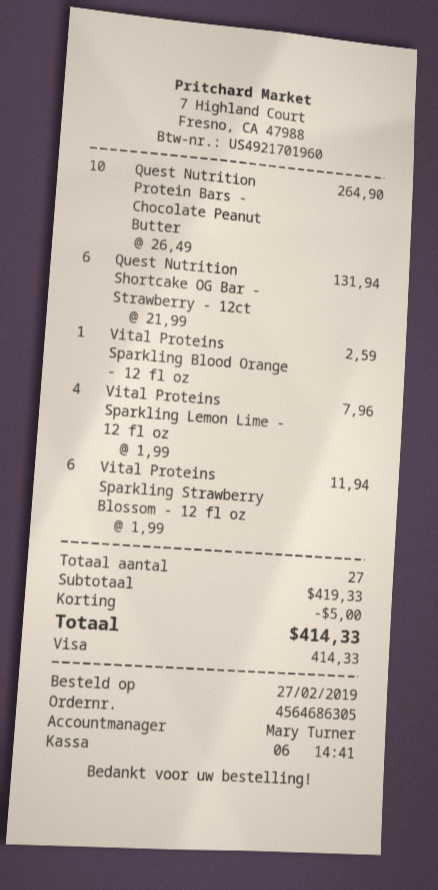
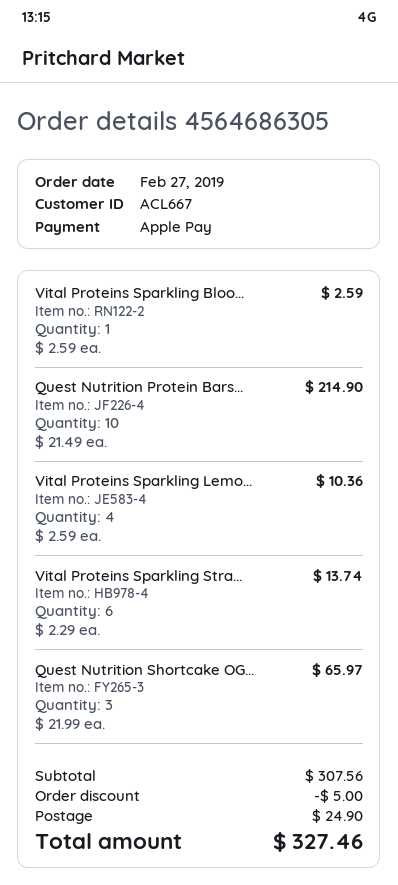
payment method: Visa -> Apple Pay
Quest Nutrition Protein Bars - Chocolate Peanut Butter: 10 x 26.49 = 264.90 -> 10 x 21.49 = 214.90
Quest Nutrition Shortcake OG Bar - Strawberry - 12ct: 6 x 21.99 = 131.94 -> 3 x 21.99 = 65.97
Vital Proteins Sparkling Lemon Lime - 12 fl oz: 4 x 1.99 = 7.96 -> 4 x 2.59 = 10.36
Vital Proteins Sparkling Strawberry Blossom - 12 fl oz: 6 x 1.99 = 11.94 -> 6 x 2.29 = 13.74
subtotal: 419.33 -> 307.56
shipping: none -> 24.90
total: 414.33 -> 327.46

